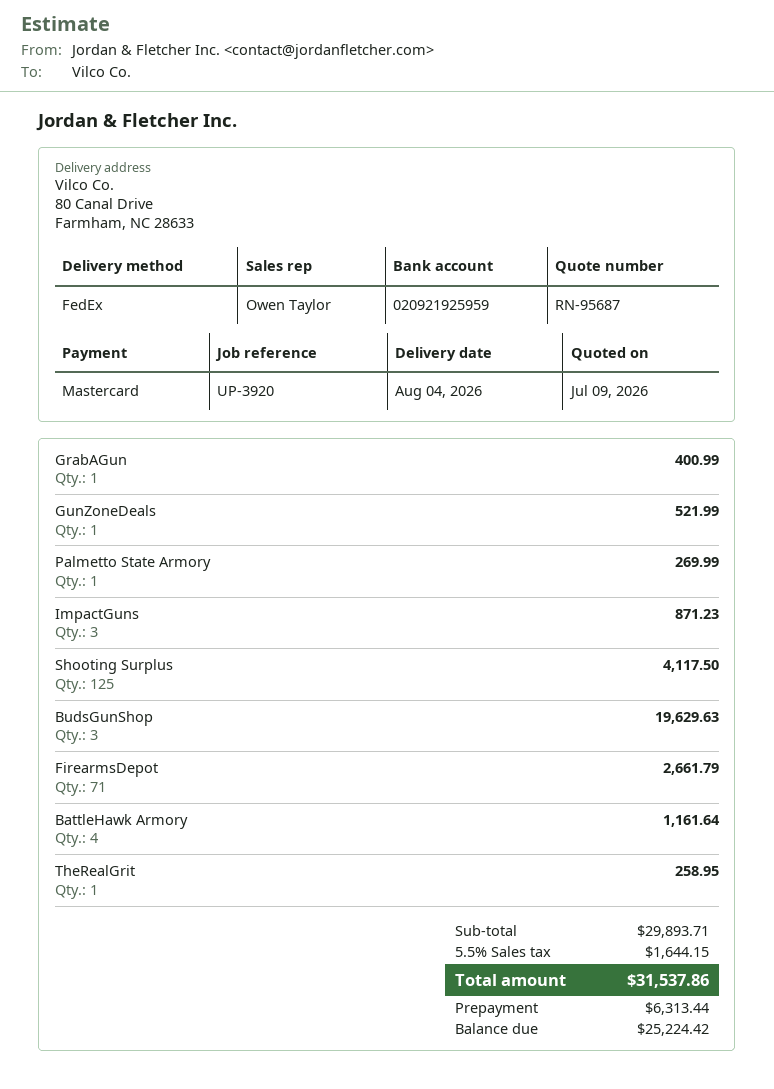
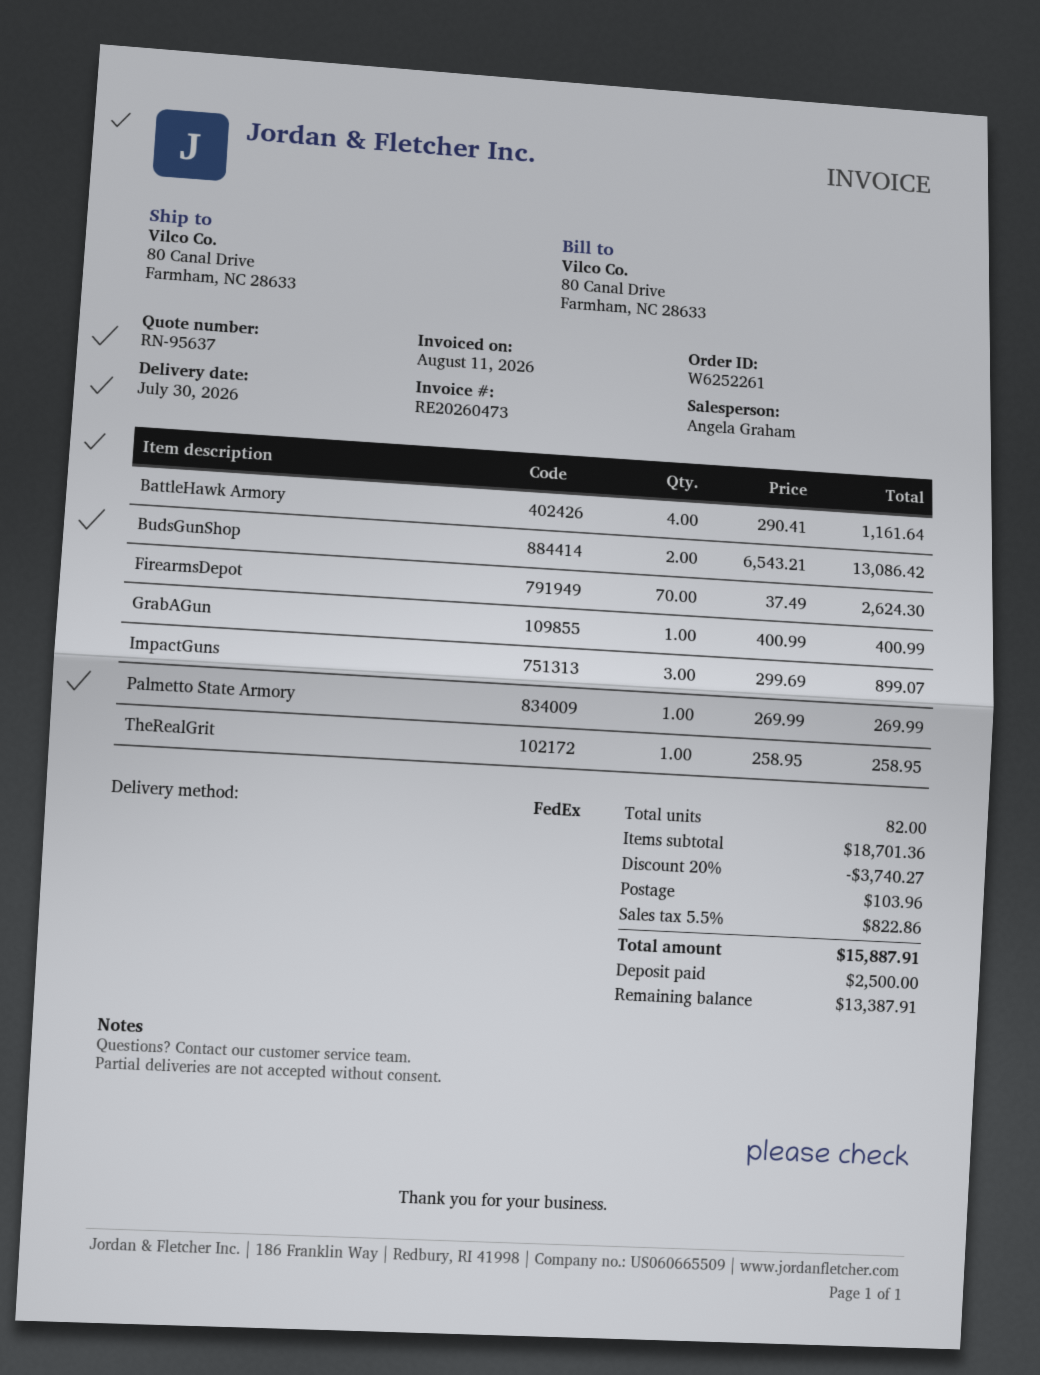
quote number: RN-95687 -> RN-95637
delivery date: 2026-08-04 -> 2026-07-30
sales rep: Owen Taylor -> Angela Graham
GunZoneDeals: 1 for 521.99 -> none
ImpactGuns: 3 for 871.23 -> 3 for 899.07
Shooting Surplus: 125 for 4117.50 -> none
BudsGunShop: 3 for 19629.63 -> 2 for 13086.42
FirearmsDepot: 71 for 2661.79 -> 70 for 2624.30
subtotal: 29893.71 -> 18701.36
discount: none -> 20% = 3740.27
shipping: none -> 103.96
tax: 5.5% = 1644.15 -> 5.5% = 822.86
total: 31537.86 -> 15887.91
deposit: 6313.44 -> 2500.00
balance: 25224.42 -> 13387.91

